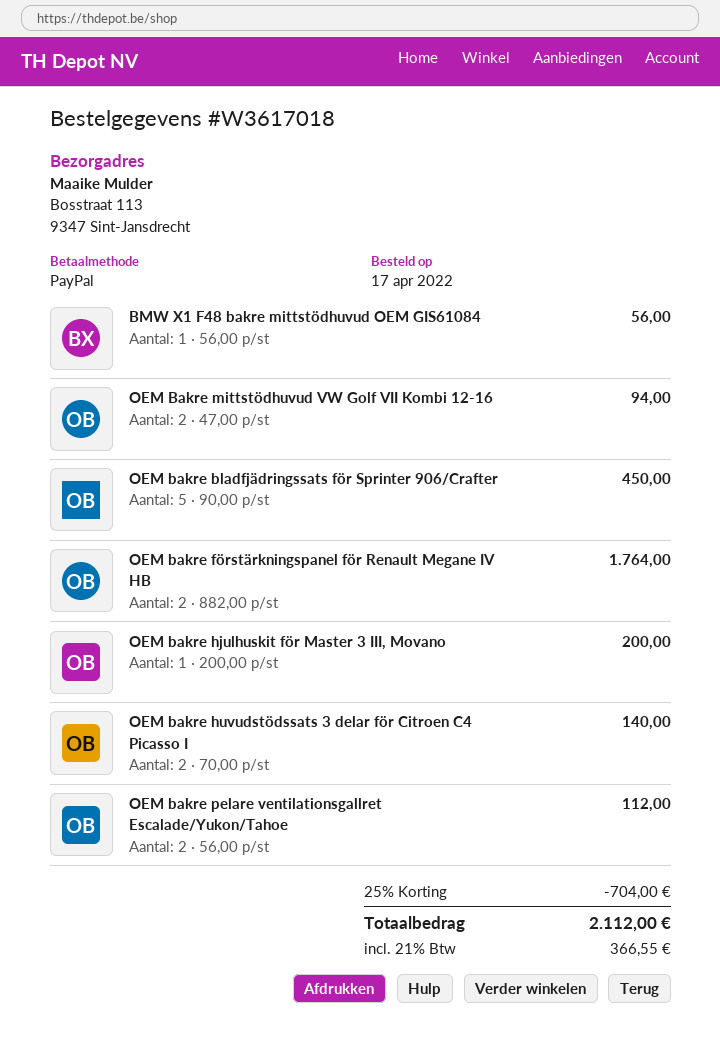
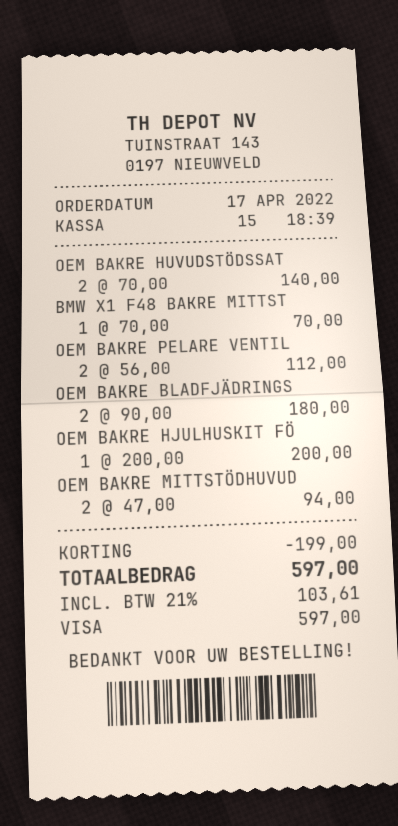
payment method: PayPal -> Visa
BMW X1 F48 bakre mittstödhuvud OEM GIS61084: 1 x 56.00 = 56.00 -> 1 x 70.00 = 70.00
OEM bakre bladfjädringssats för Sprinter 906/Crafter: 5 x 90.00 = 450.00 -> 2 x 90.00 = 180.00
OEM bakre förstärkningspanel för Renault Megane IV HB: 2 x 882.00 = 1764.00 -> none
discount: 704.00 -> 199.00
tax: 21% = 366.55 -> 21% = 103.61
total: 2112.00 -> 597.00

